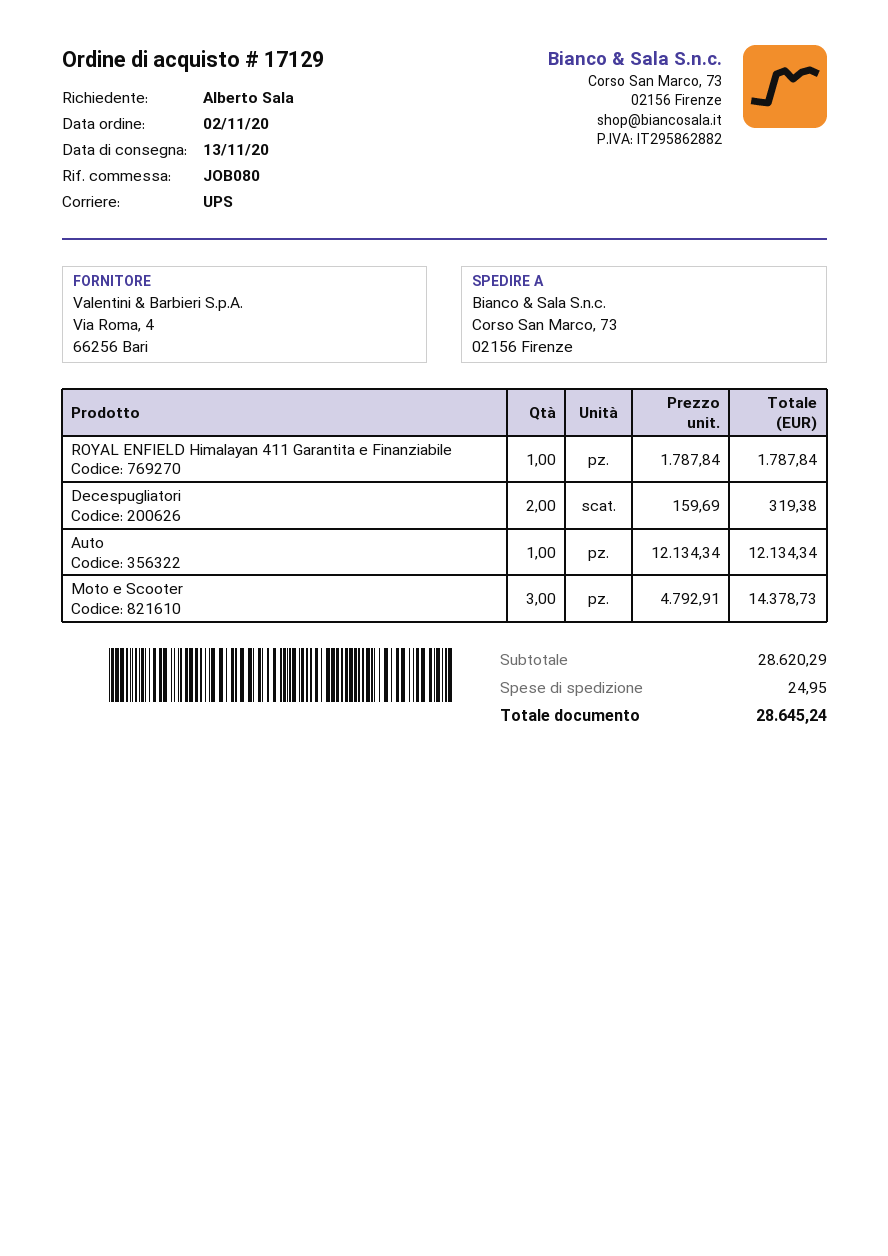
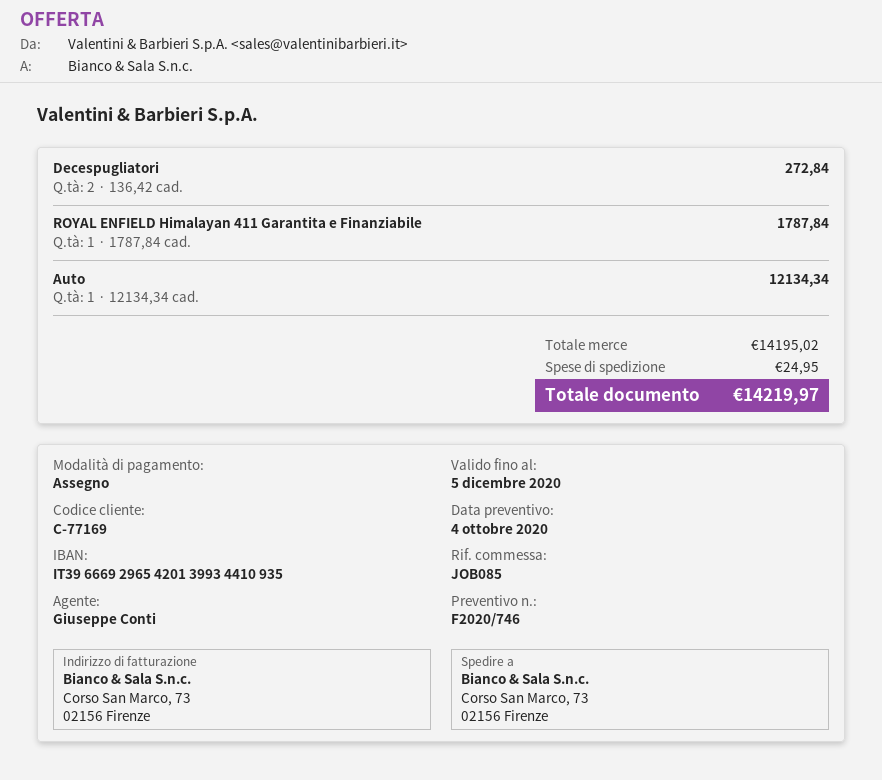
reference: JOB080 -> JOB085
Decespugliatori: 2 x 159.69 = 319.38 -> 2 x 136.42 = 272.84
Moto e Scooter: 3 x 4792.91 = 14378.73 -> none
subtotal: 28620.29 -> 14195.02
total: 28645.24 -> 14219.97

